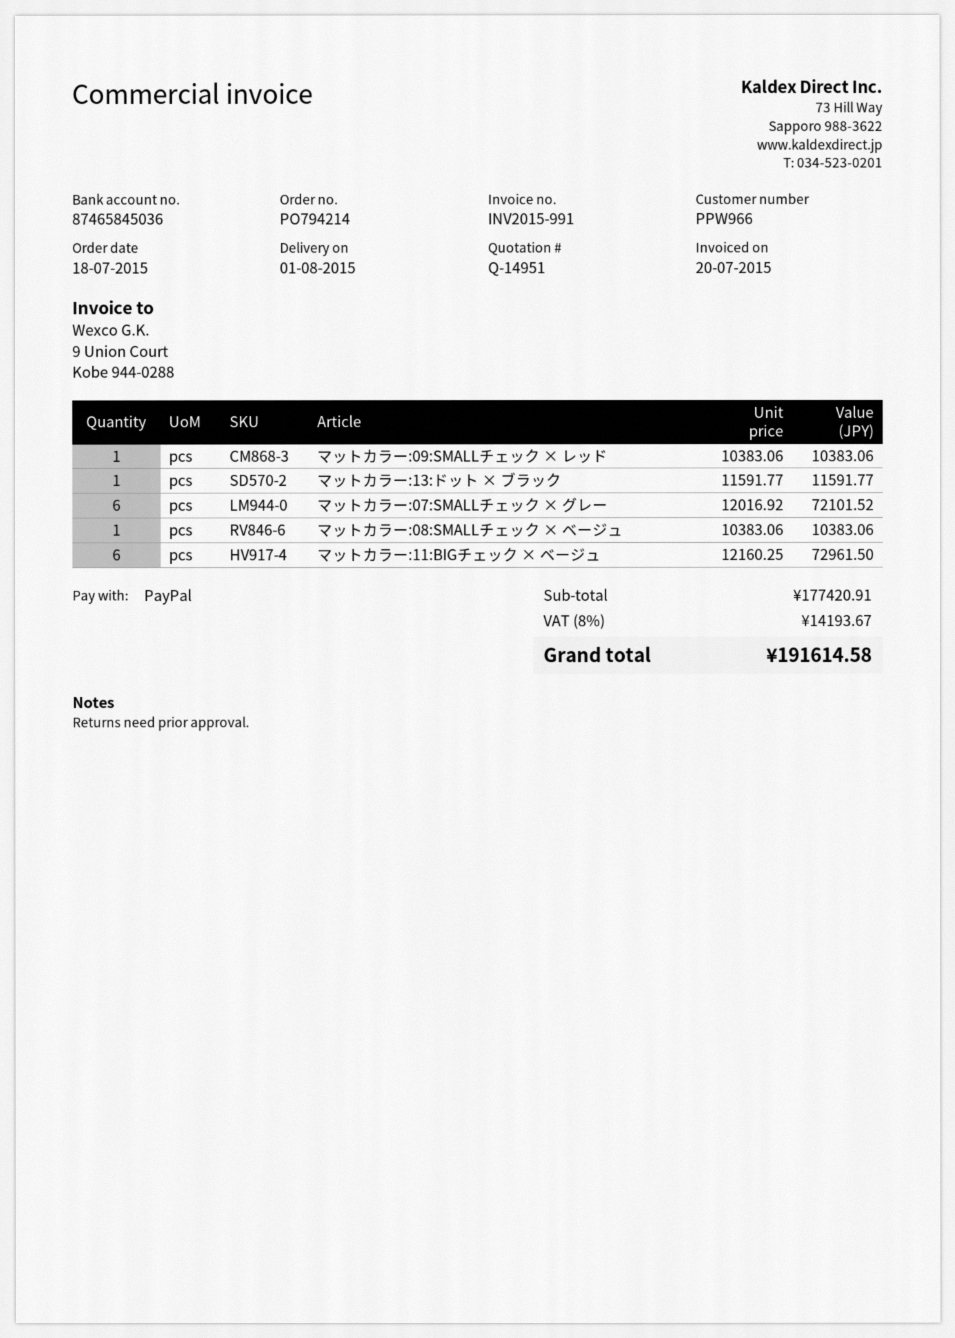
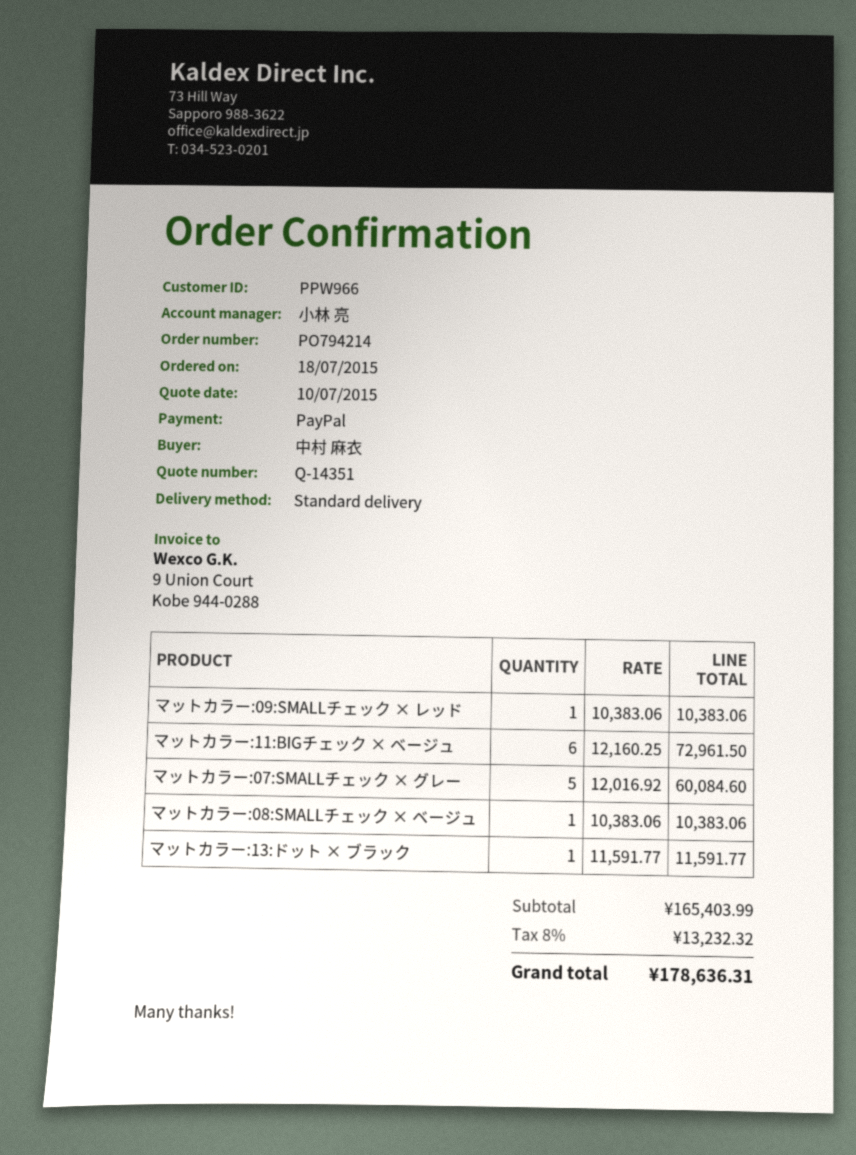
quote number: Q-14951 -> Q-14351
マットカラー:07:SMALLチェック × グレー: 6 x 12016.92 = 72101.52 -> 5 x 12016.92 = 60084.60
subtotal: 177420.91 -> 165403.99
tax: 8% = 14193.67 -> 8% = 13232.32
total: 191614.58 -> 178636.31

